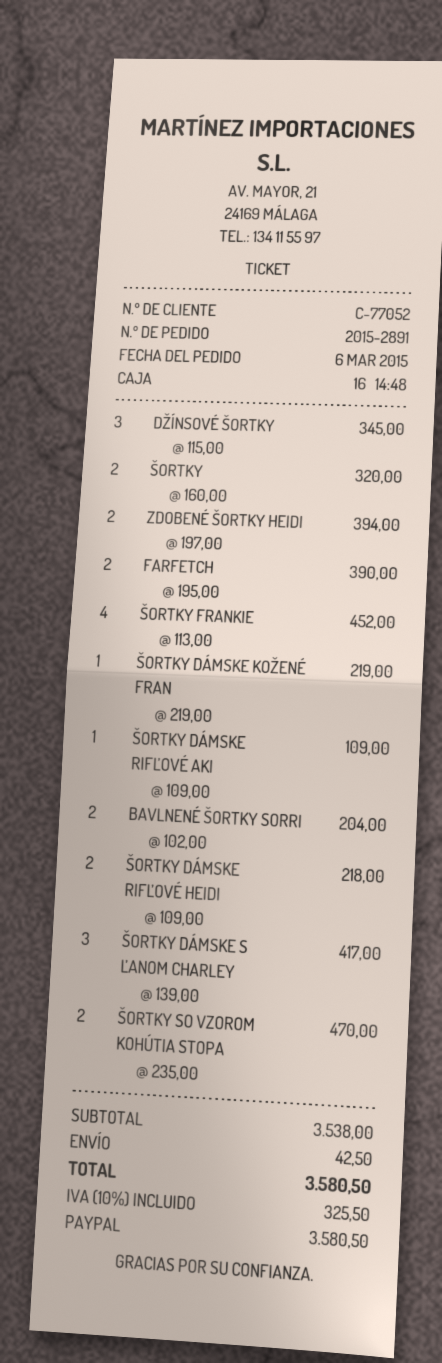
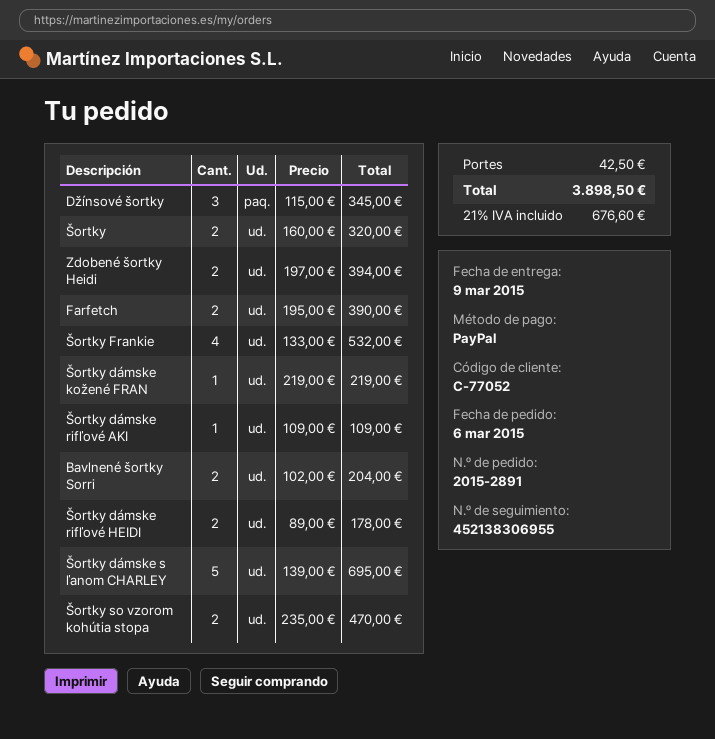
ŠORTKY FRANKIE: 4 x 113.00 = 452.00 -> 4 x 133.00 = 532.00
ŠORTKY DÁMSKE RIFĽOVÉ HEIDI: 2 x 109.00 = 218.00 -> 2 x 89.00 = 178.00
ŠORTKY DÁMSKE S ĽANOM CHARLEY: 3 x 139.00 = 417.00 -> 5 x 139.00 = 695.00
tax: 10% = 325.50 -> 21% = 676.60
total: 3580.50 -> 3898.50

